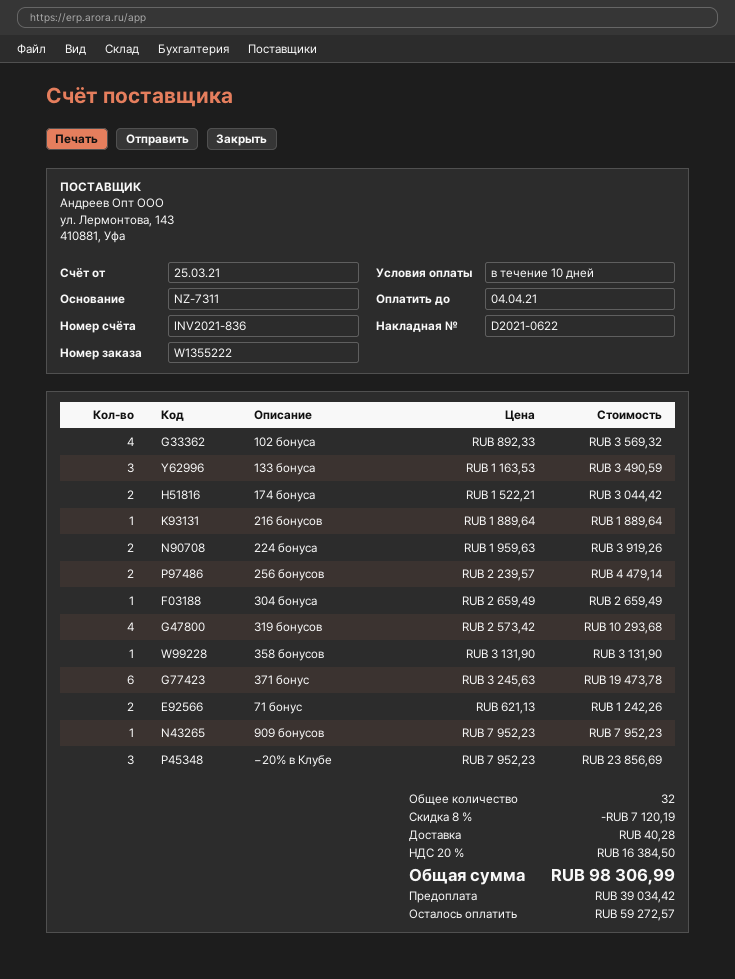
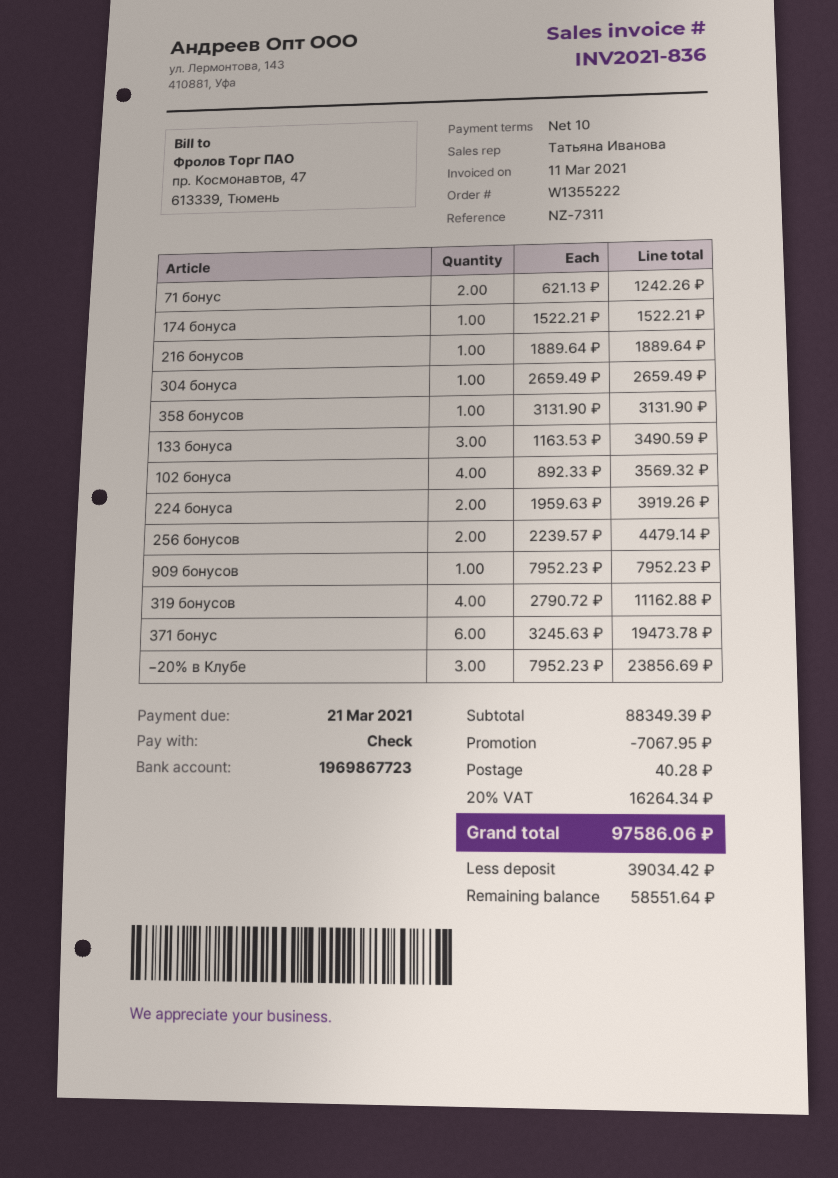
invoice date: 2021-03-25 -> 2021-03-11
due date: 2021-04-04 -> 2021-03-21
174 бонуса: 2 x 1522.21 = 3044.42 -> 1 x 1522.21 = 1522.21
319 бонусов: 4 x 2573.42 = 10293.68 -> 4 x 2790.72 = 11162.88
discount: 7120.19 -> 7067.95
tax: 20% = 16384.50 -> 20% = 16264.34
total: 98306.99 -> 97586.06
balance: 59272.57 -> 58551.64

